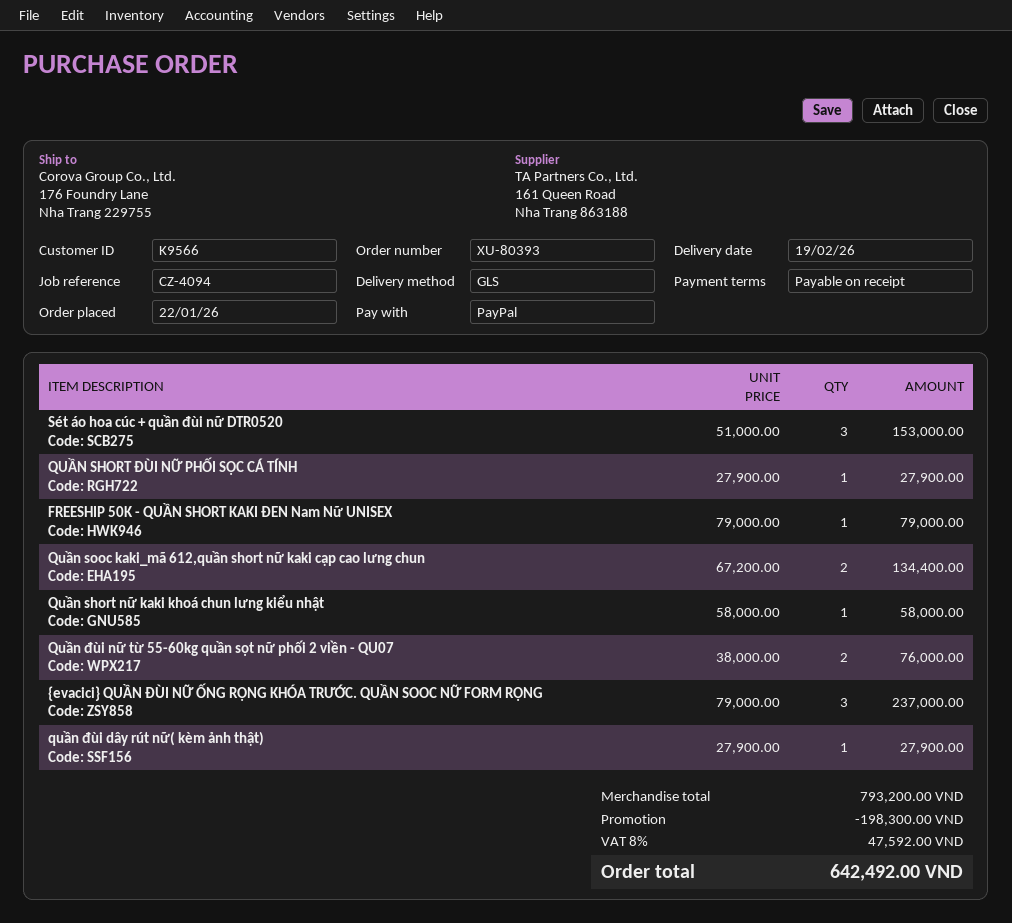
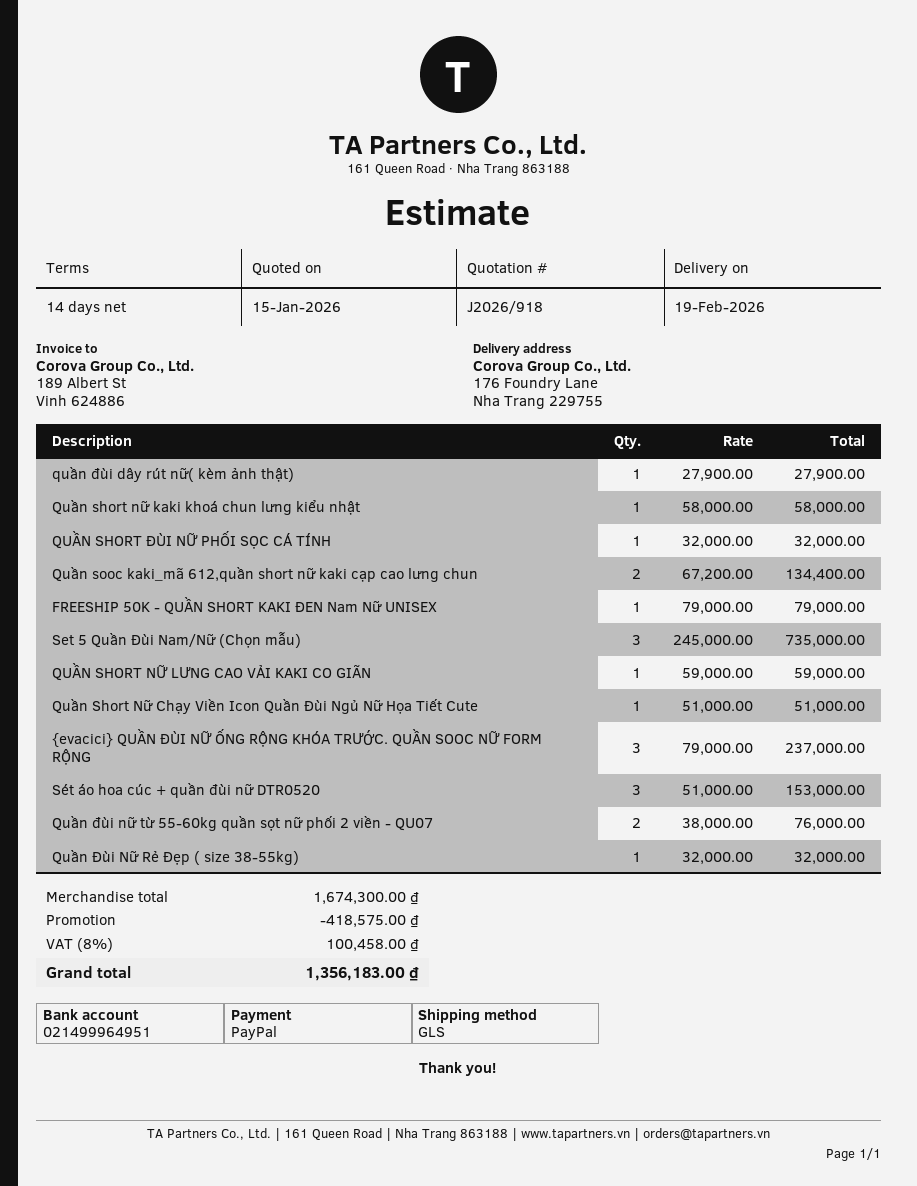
payment terms: on receipt -> 14 days
QUẦN SHORT ĐÙI NỮ PHỐI SỌC CÁ TÍNH: 1 x 27900.00 = 27900.00 -> 1 x 32000.00 = 32000.00
Set 5 Quần Đùi Nam/Nữ (Chọn mẫu): none -> 3 x 245000.00 = 735000.00
QUẦN SHORT NỮ LƯNG CAO VẢI KAKI CO GIÃN: none -> 1 x 59000.00 = 59000.00
Quần Short Nữ Chạy Viền Icon Quần Đùi Ngủ Nữ Họa Tiết Cute: none -> 1 x 51000.00 = 51000.00
Quần Đùi Nữ Rẻ Đẹp ( size 38-55kg): none -> 1 x 32000.00 = 32000.00
subtotal: 793200.00 -> 1674300.00
discount: 198300.00 -> 418575.00
tax: 8% = 47592.00 -> 8% = 100458.00
total: 642492.00 -> 1356183.00

